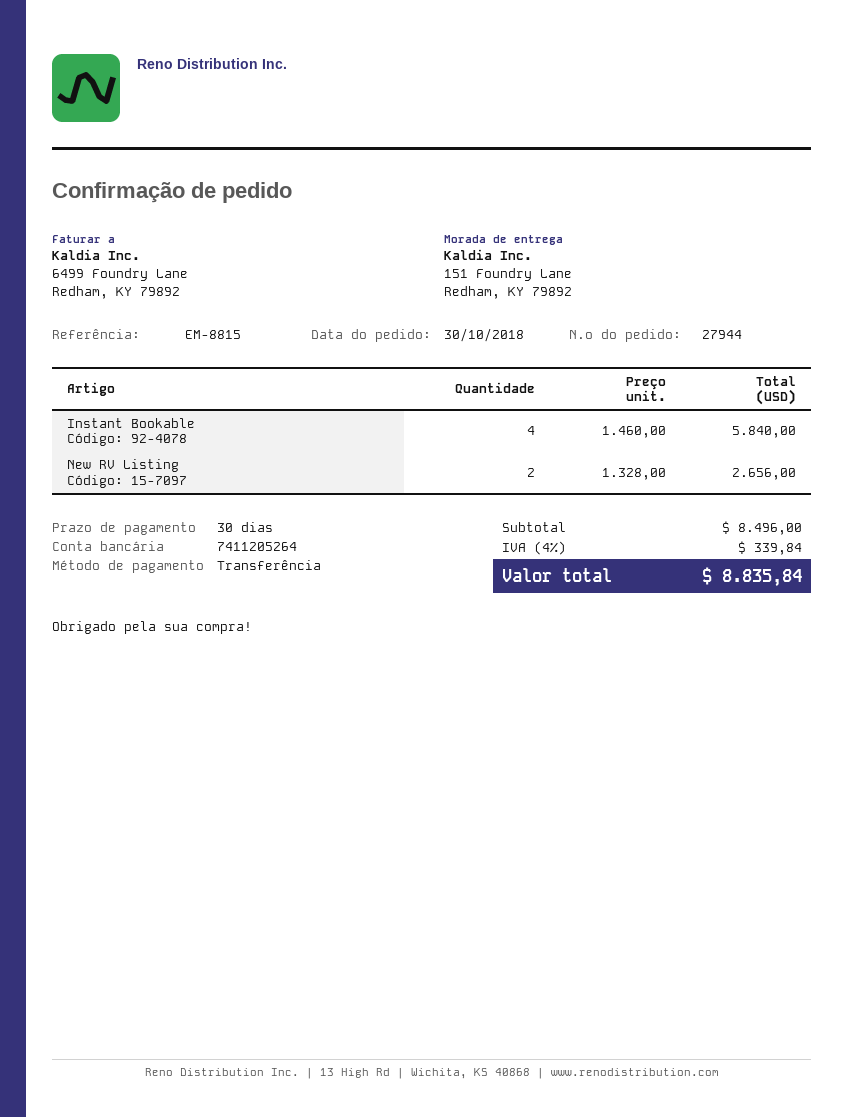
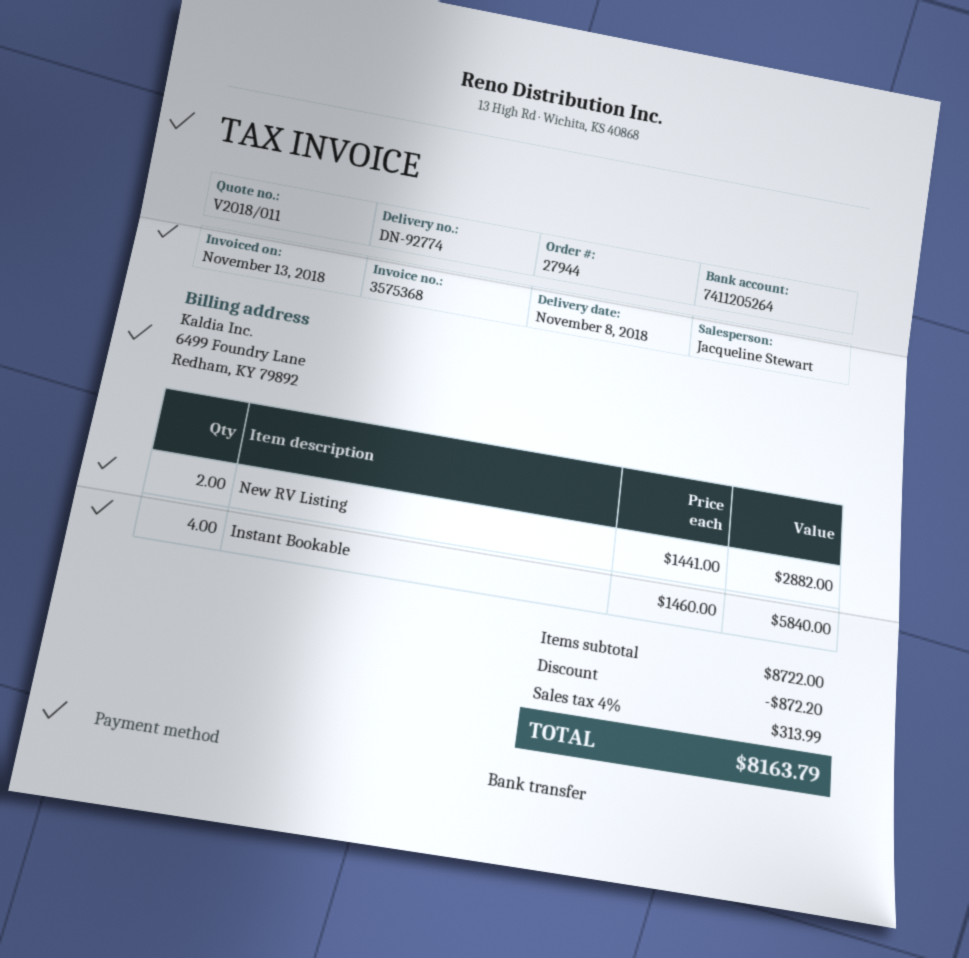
New RV Listing: 2 x 1328.00 = 2656.00 -> 2 x 1441.00 = 2882.00
subtotal: 8496.00 -> 8722.00
discount: none -> 872.20
tax: 4% = 339.84 -> 4% = 313.99
total: 8835.84 -> 8163.79

